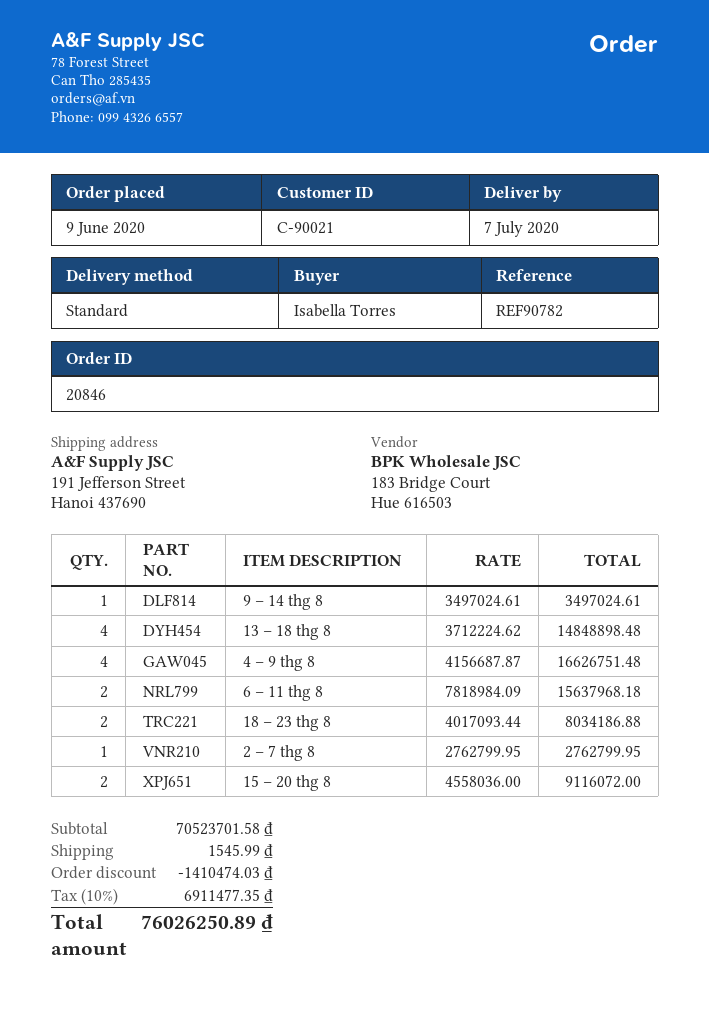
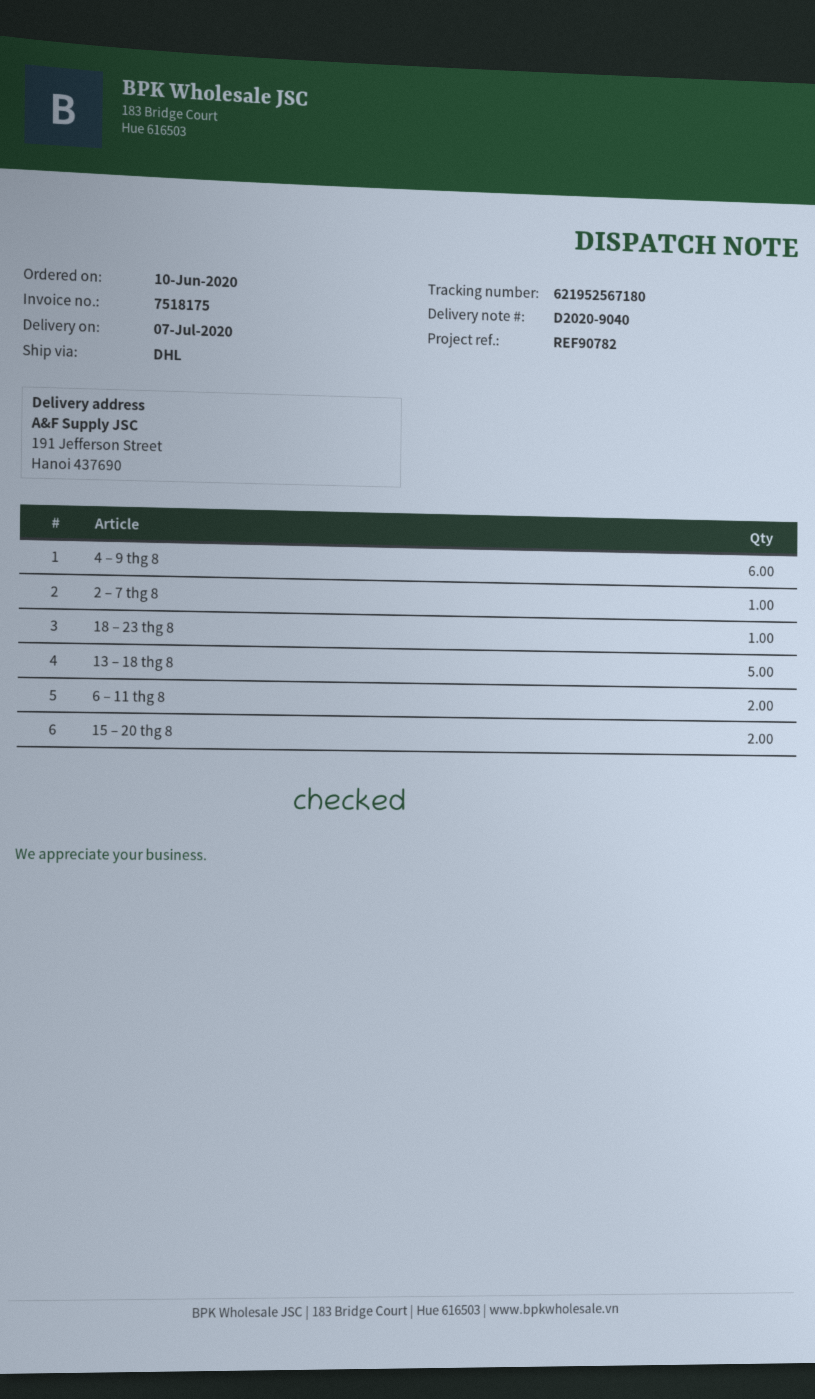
order date: 2020-06-09 -> 2020-06-10
shipping method: standard -> DHL
9 – 14 thg 8: 1 -> none
13 – 18 thg 8: 4 -> 5
4 – 9 thg 8: 4 -> 6
18 – 23 thg 8: 2 -> 1

